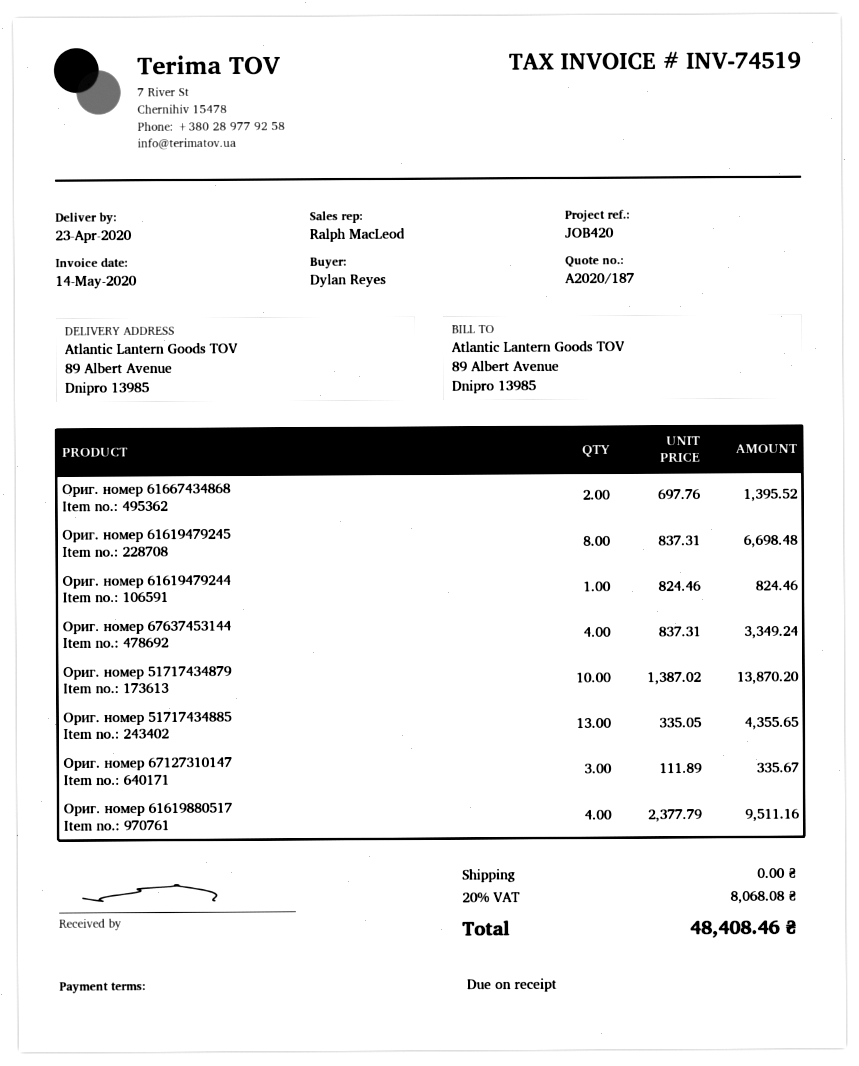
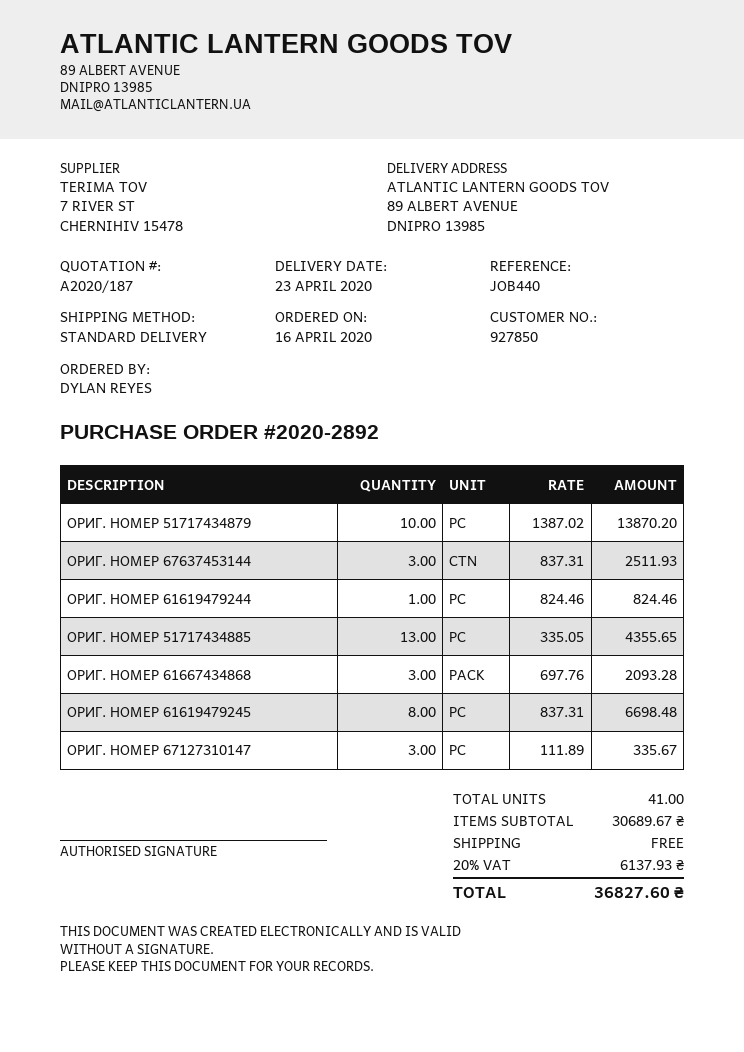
reference: JOB420 -> JOB440
Ориг. номер 61667434868: 2 x 697.76 = 1395.52 -> 3 x 697.76 = 2093.28
Ориг. номер 67637453144: 4 x 837.31 = 3349.24 -> 3 x 837.31 = 2511.93
Ориг. номер 61619880517: 4 x 2377.79 = 9511.16 -> none
tax: 20% = 8068.08 -> 20% = 6137.93
total: 48408.46 -> 36827.60

